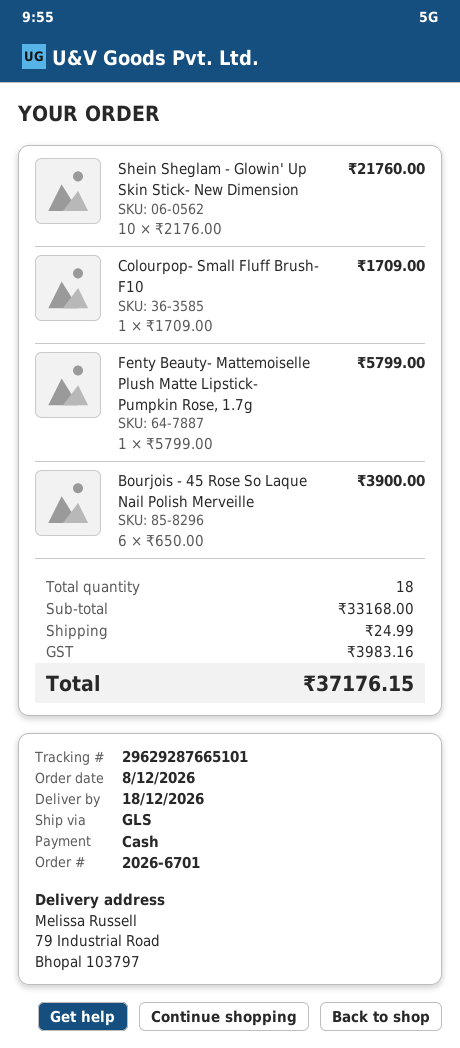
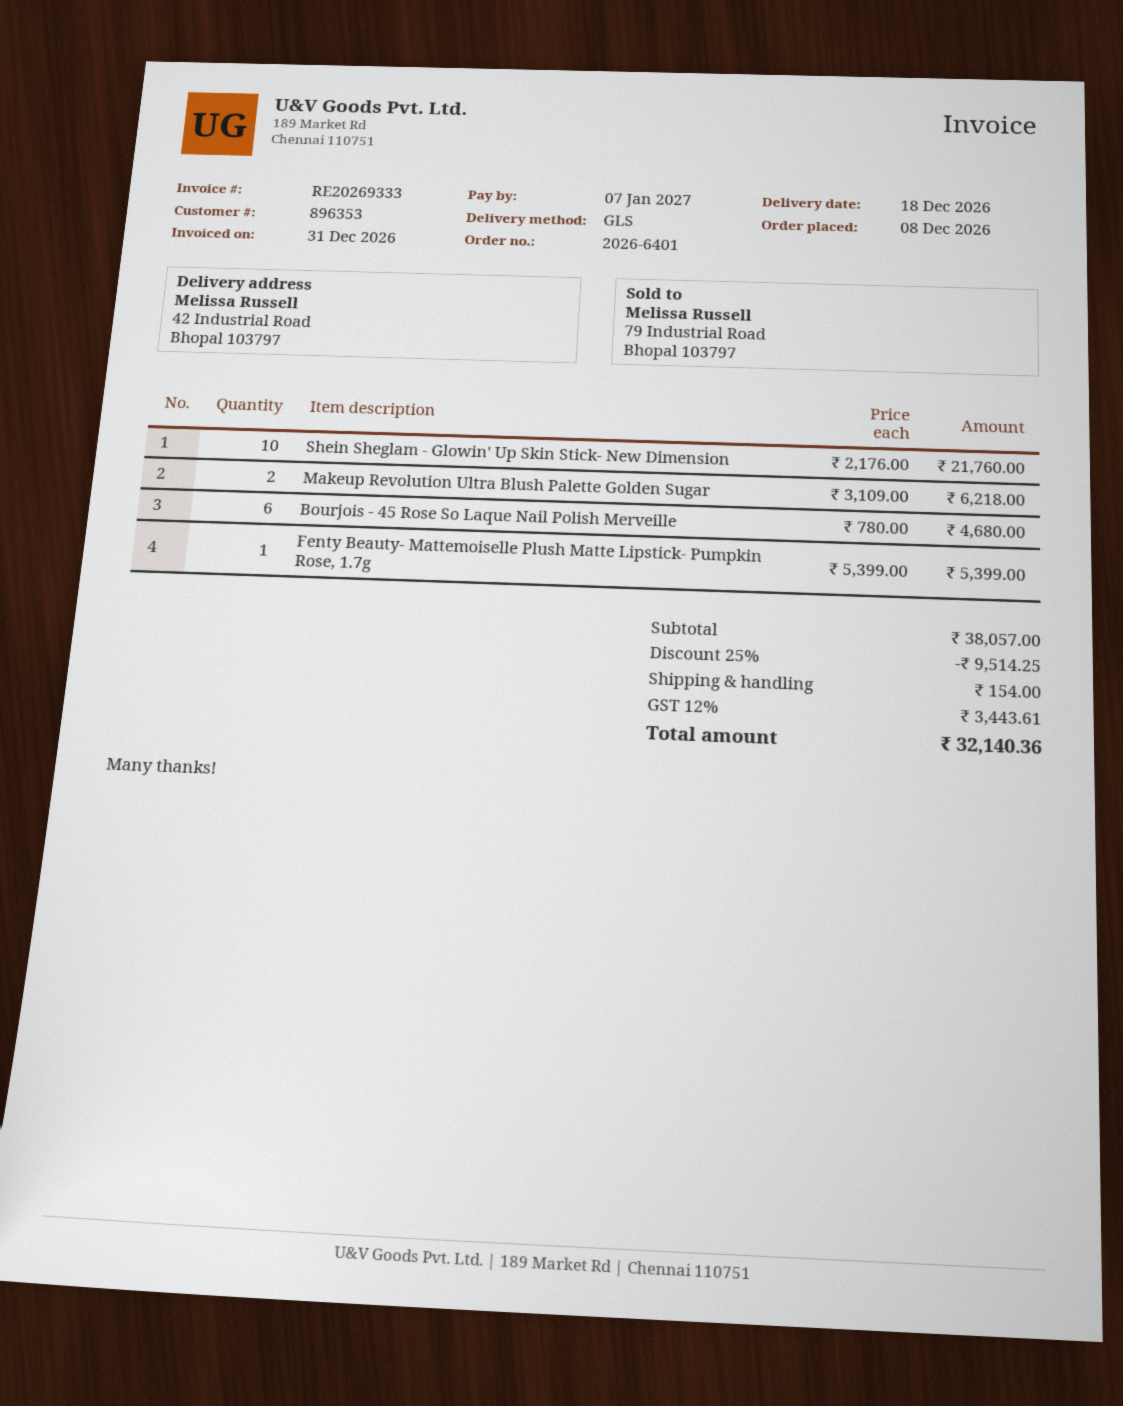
order number: 2026-6701 -> 2026-6401
ship to: 79 Industrial Road, Bhopal 103797 -> 42 Industrial Road, Bhopal 103797
Colourpop- Small Fluff Brush- F10: 1 x 1709.00 = 1709.00 -> none
Fenty Beauty- Mattemoiselle Plush Matte Lipstick- Pumpkin Rose, 1.7g: 1 x 5799.00 = 5799.00 -> 1 x 5399.00 = 5399.00
Bourjois - 45 Rose So Laque Nail Polish Merveille: 6 x 650.00 = 3900.00 -> 6 x 780.00 = 4680.00
Makeup Revolution Ultra Blush Palette Golden Sugar: none -> 2 x 3109.00 = 6218.00
subtotal: 33168.00 -> 38057.00
discount: none -> 25% = 9514.25
shipping: 24.99 -> 154.00
tax: 3983.16 -> 3443.61
total: 37176.15 -> 32140.36

